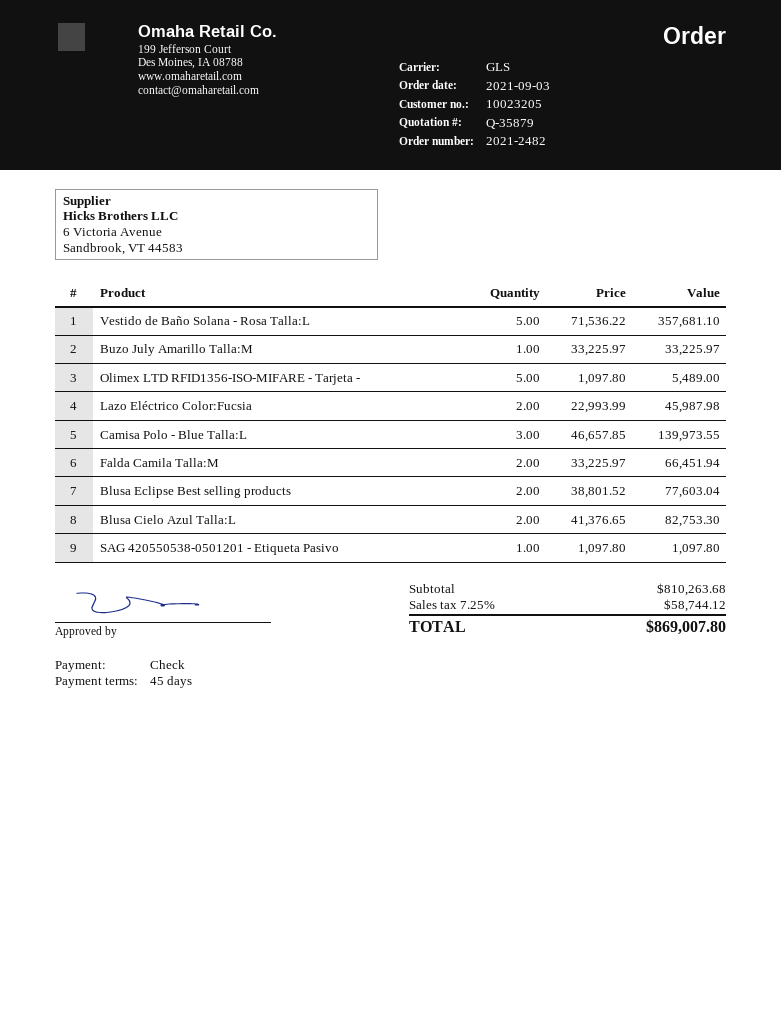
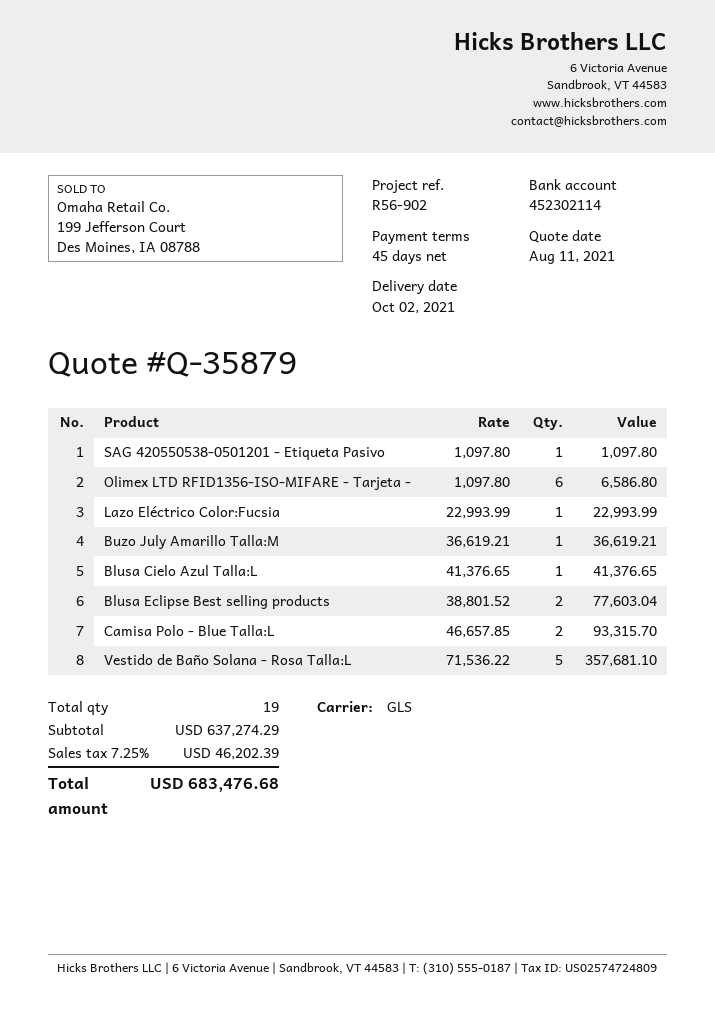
Buzo July Amarillo Talla:M: 1 x 33225.97 = 33225.97 -> 1 x 36619.21 = 36619.21
Olimex LTD RFID1356-ISO-MIFARE - Tarjeta -: 5 x 1097.80 = 5489.00 -> 6 x 1097.80 = 6586.80
Lazo Eléctrico Color:Fucsia: 2 x 22993.99 = 45987.98 -> 1 x 22993.99 = 22993.99
Camisa Polo - Blue Talla:L: 3 x 46657.85 = 139973.55 -> 2 x 46657.85 = 93315.70
Falda Camila Talla:M: 2 x 33225.97 = 66451.94 -> none
Blusa Cielo Azul Talla:L: 2 x 41376.65 = 82753.30 -> 1 x 41376.65 = 41376.65
subtotal: 810263.68 -> 637274.29
tax: 7.25% = 58744.12 -> 7.25% = 46202.39
total: 869007.80 -> 683476.68

